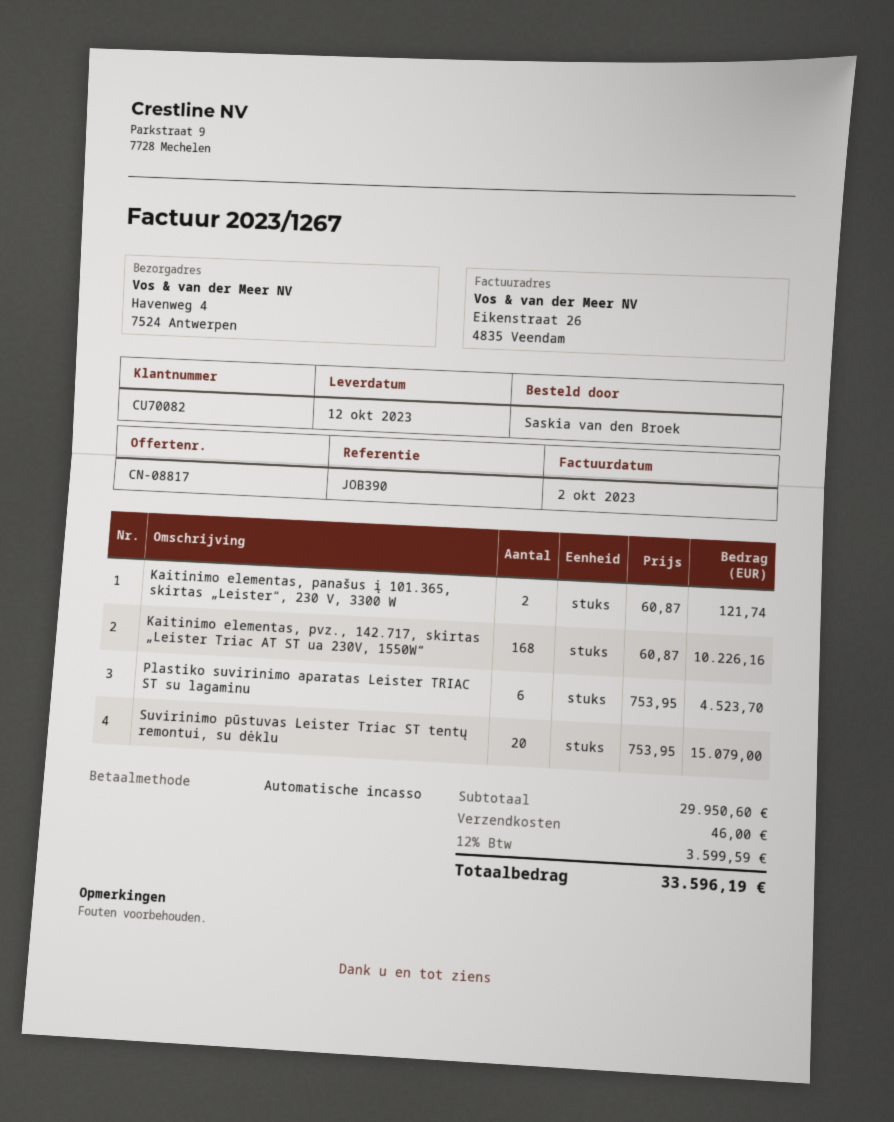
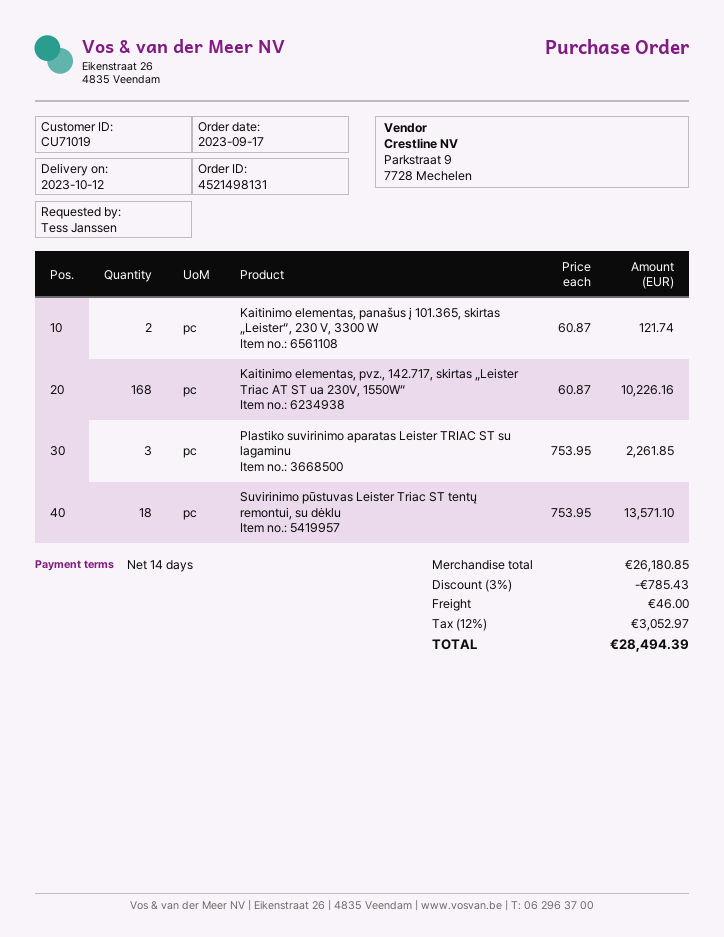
customer number: CU70082 -> CU71019
ordered by: Saskia van den Broek -> Tess Janssen
Plastiko suvirinimo aparatas Leister TRIAC ST su lagaminu: 6 x 753.95 = 4523.70 -> 3 x 753.95 = 2261.85
Suvirinimo pūstuvas Leister Triac ST tentų remontui, su dėklu: 20 x 753.95 = 15079.00 -> 18 x 753.95 = 13571.10
subtotal: 29950.60 -> 26180.85
discount: none -> 3% = 785.43
tax: 12% = 3599.59 -> 12% = 3052.97
total: 33596.19 -> 28494.39

